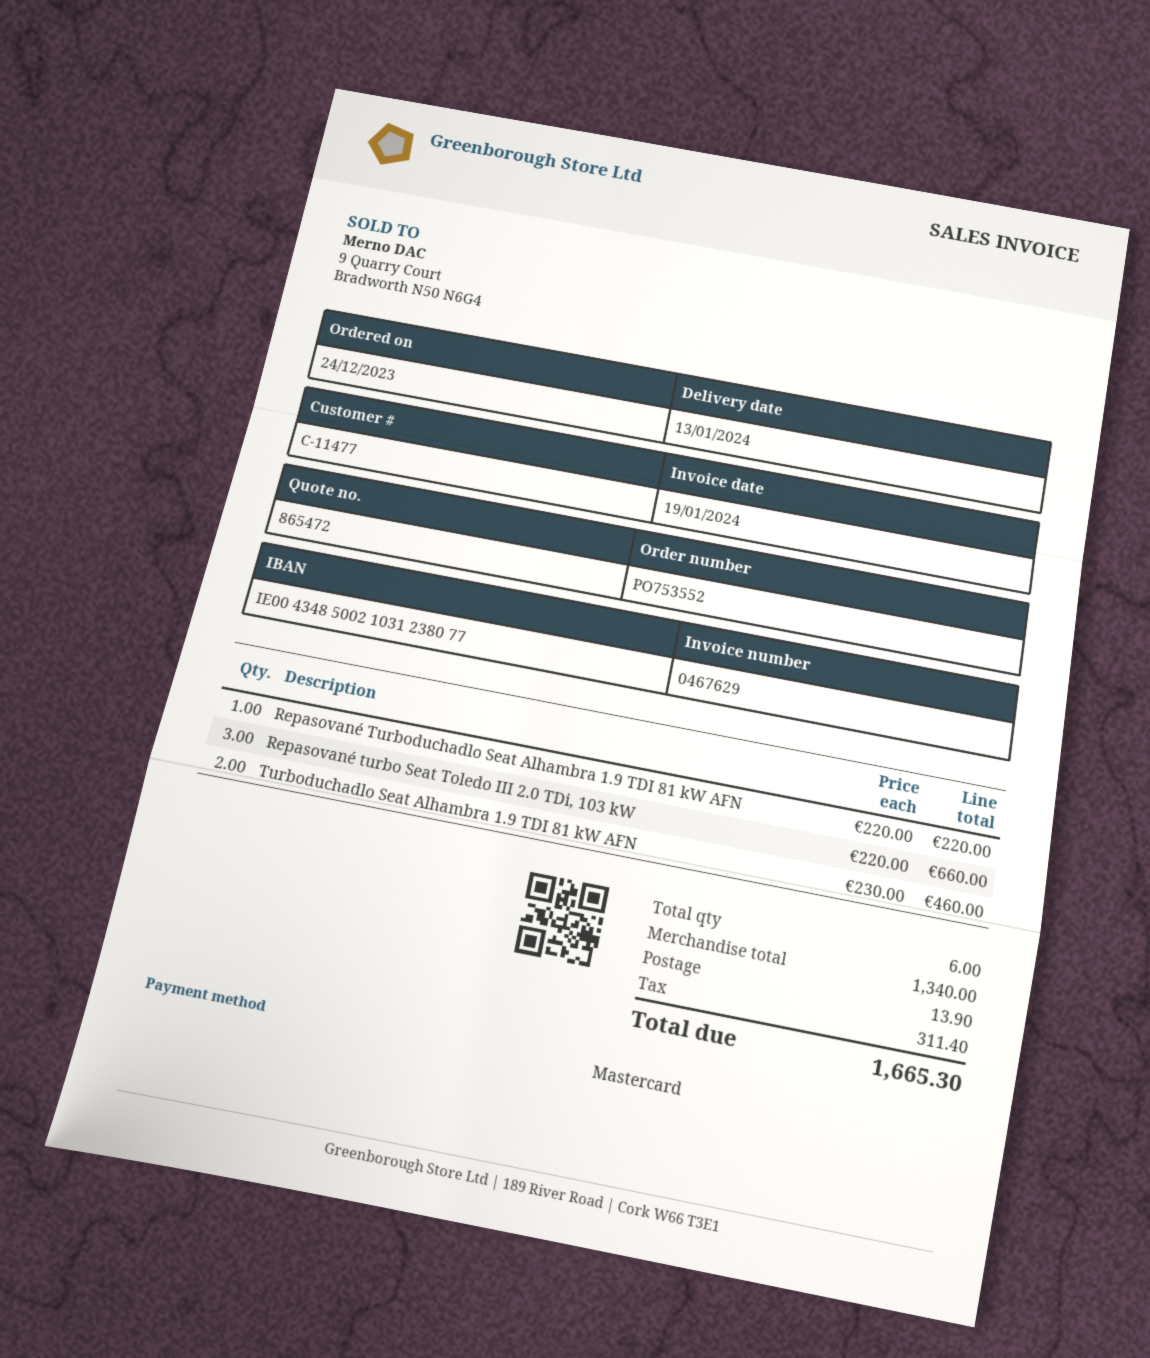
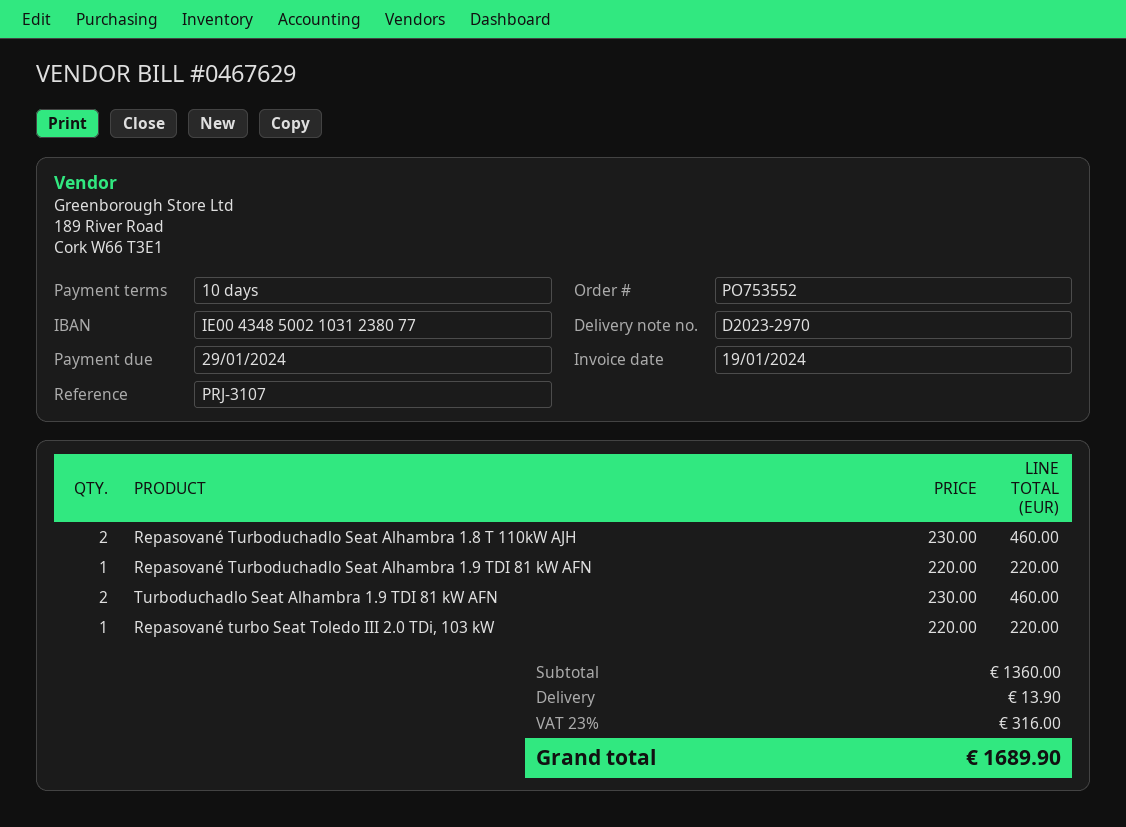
Repasované turbo Seat Toledo III 2.0 TDi, 103 kW: 3 x 220.00 = 660.00 -> 1 x 220.00 = 220.00
Repasované Turboduchadlo Seat Alhambra 1.8 T 110kW AJH: none -> 2 x 230.00 = 460.00
subtotal: 1340.00 -> 1360.00
tax: 311.40 -> 316.00
total: 1665.30 -> 1689.90

